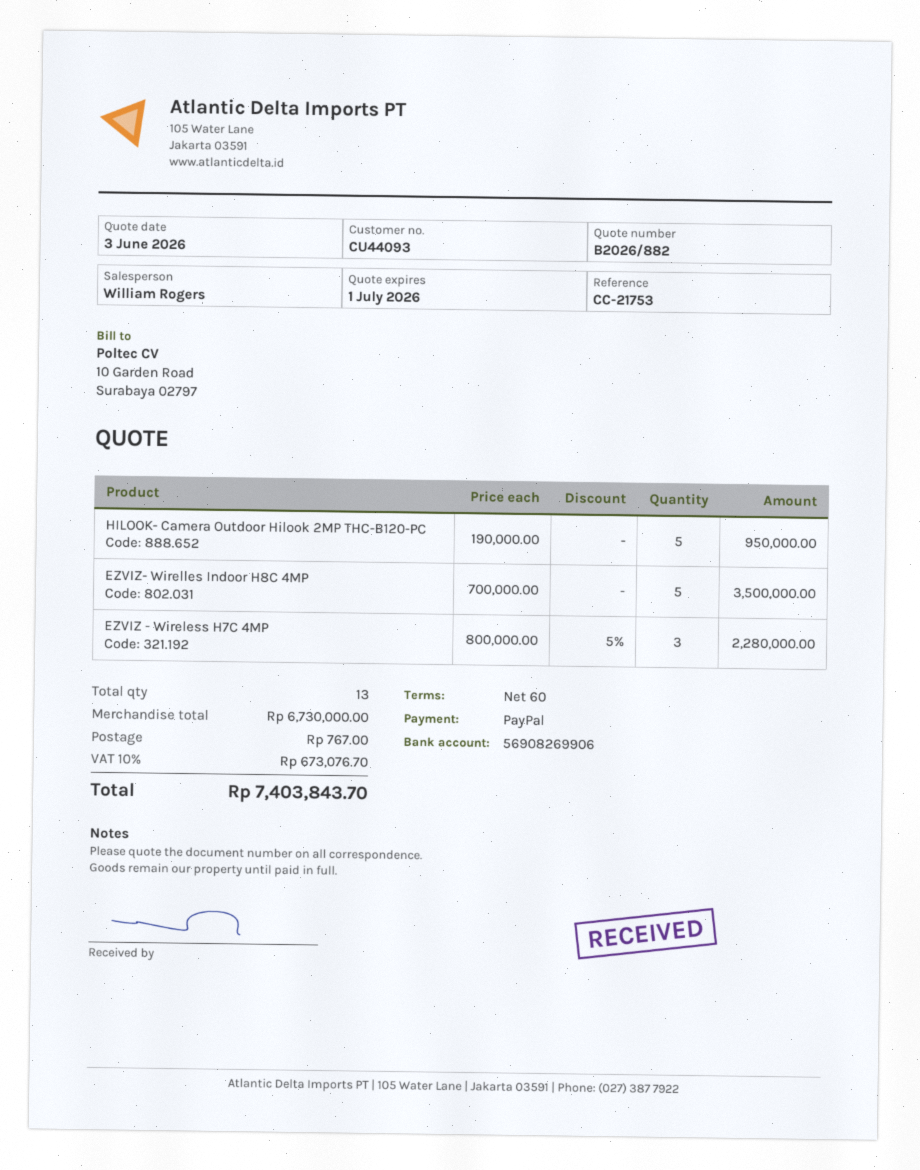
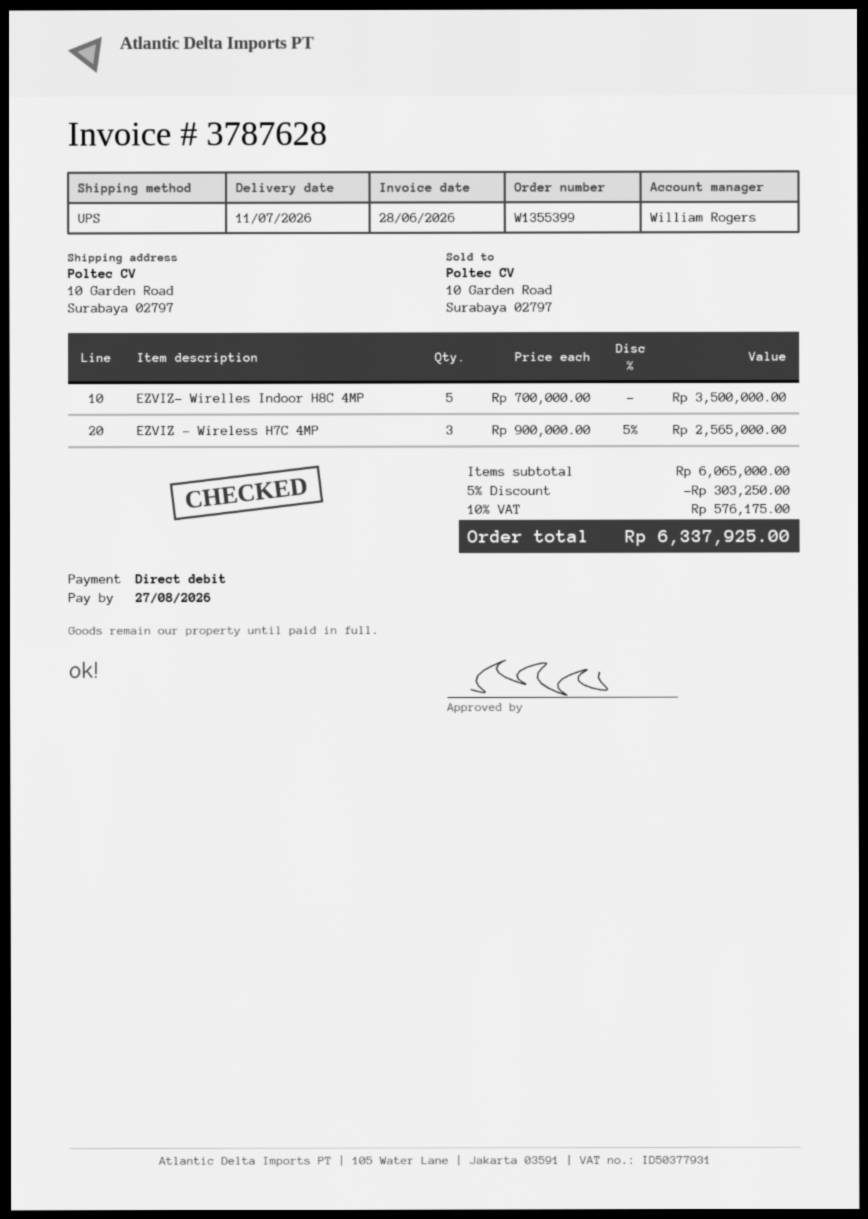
payment method: PayPal -> direct debit
HILOOK- Camera Outdoor Hilook 2MP THC-B120-PC: 5 x 190000.00 = 950000.00 -> none
EZVIZ - Wireless H7C 4MP: 3 x 800000.00 - 5% = 2280000.00 -> 3 x 900000.00 - 5% = 2565000.00
subtotal: 6730000.00 -> 6065000.00
discount: none -> 5% = 303250.00
shipping: 767.00 -> none
tax: 10% = 673076.70 -> 10% = 576175.00
total: 7403843.70 -> 6337925.00

